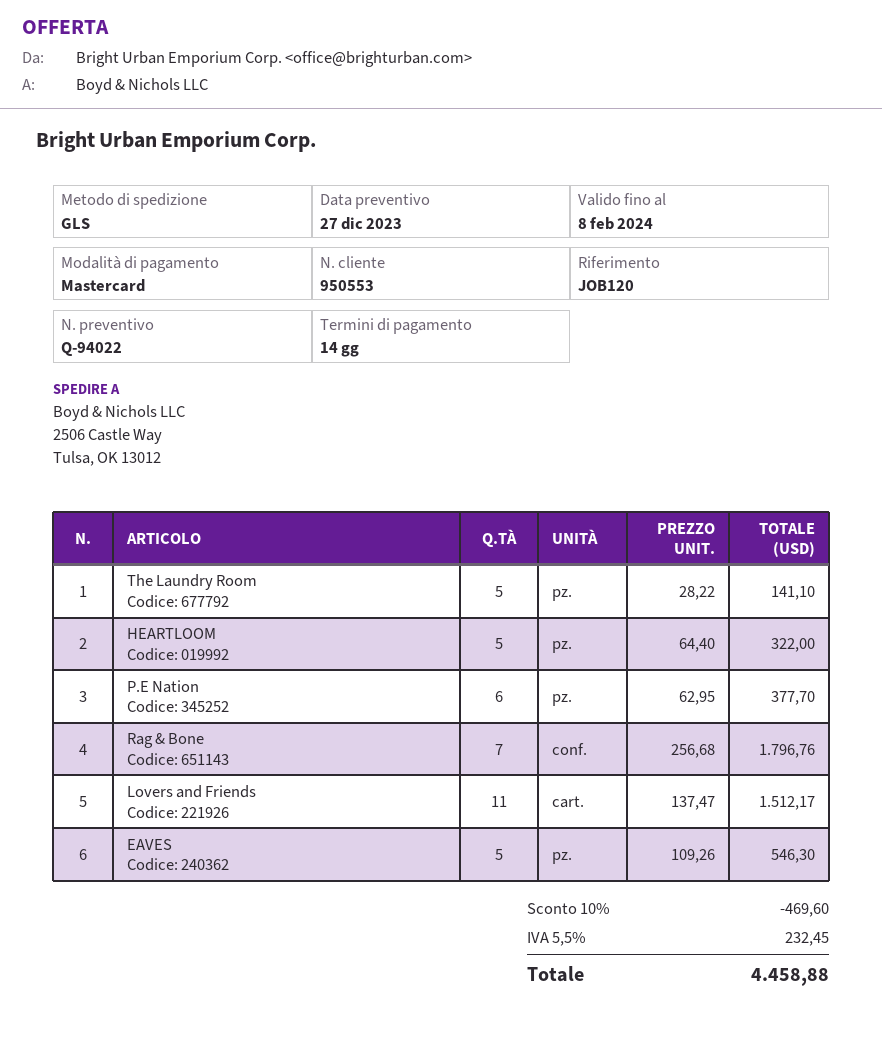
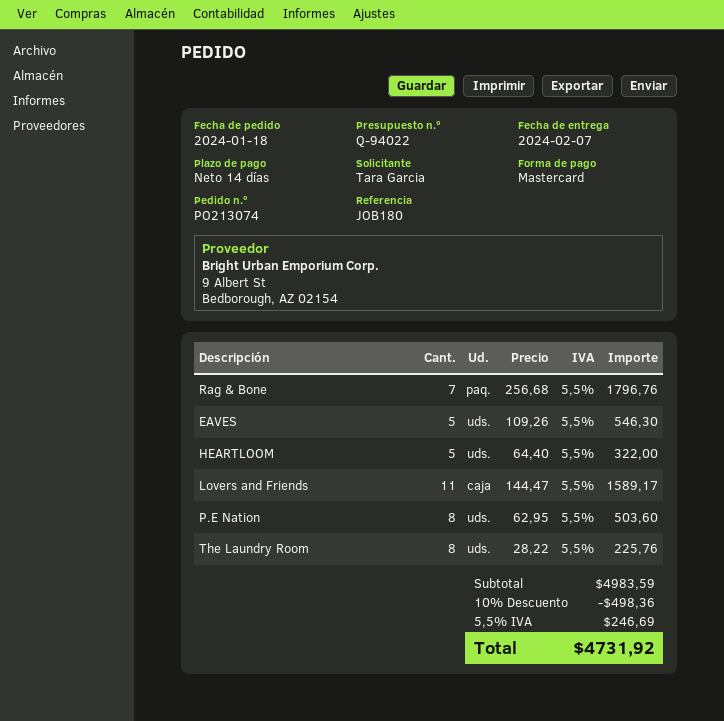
reference: JOB120 -> JOB180
The Laundry Room: 5 x 28.22 = 141.10 -> 8 x 28.22 = 225.76
P.E Nation: 6 x 62.95 = 377.70 -> 8 x 62.95 = 503.60
Lovers and Friends: 11 x 137.47 = 1512.17 -> 11 x 144.47 = 1589.17
discount: 10% = 469.60 -> 10% = 498.36
tax: 5.5% = 232.45 -> 5.5% = 246.69
total: 4458.88 -> 4731.92

